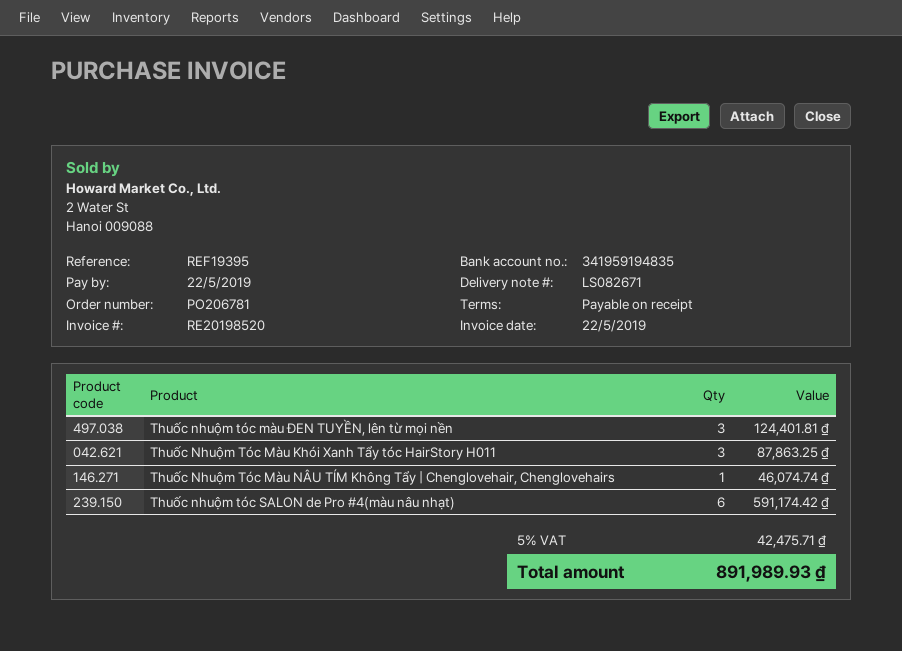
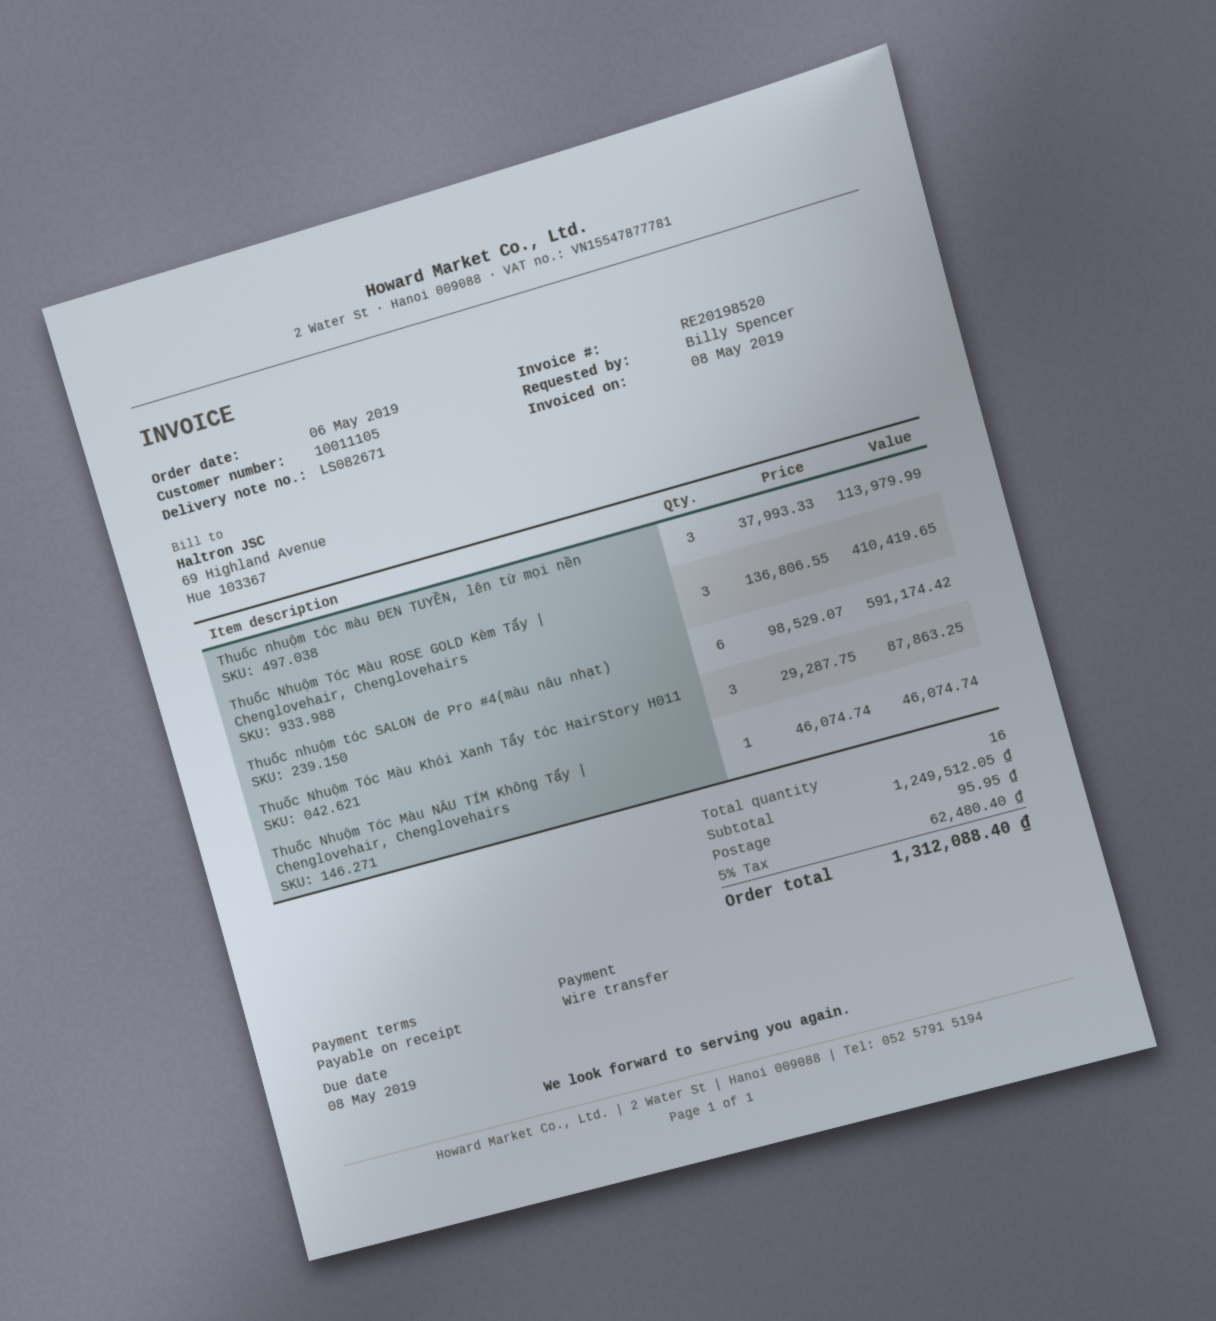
invoice date: 2019-05-22 -> 2019-05-08
due date: 2019-05-22 -> 2019-05-08
Thuốc nhuộm tóc màu ĐEN TUYỀN, lên từ mọi nền: 3 for 124401.81 -> 3 for 113979.99
Thuốc Nhuộm Tóc Màu ROSE GOLD Kèm Tẩy | Chenglovehair, Chenglovehairs: none -> 3 for 410419.65
shipping: none -> 95.95
tax: 5% = 42475.71 -> 5% = 62480.40
total: 891989.93 -> 1312088.40

